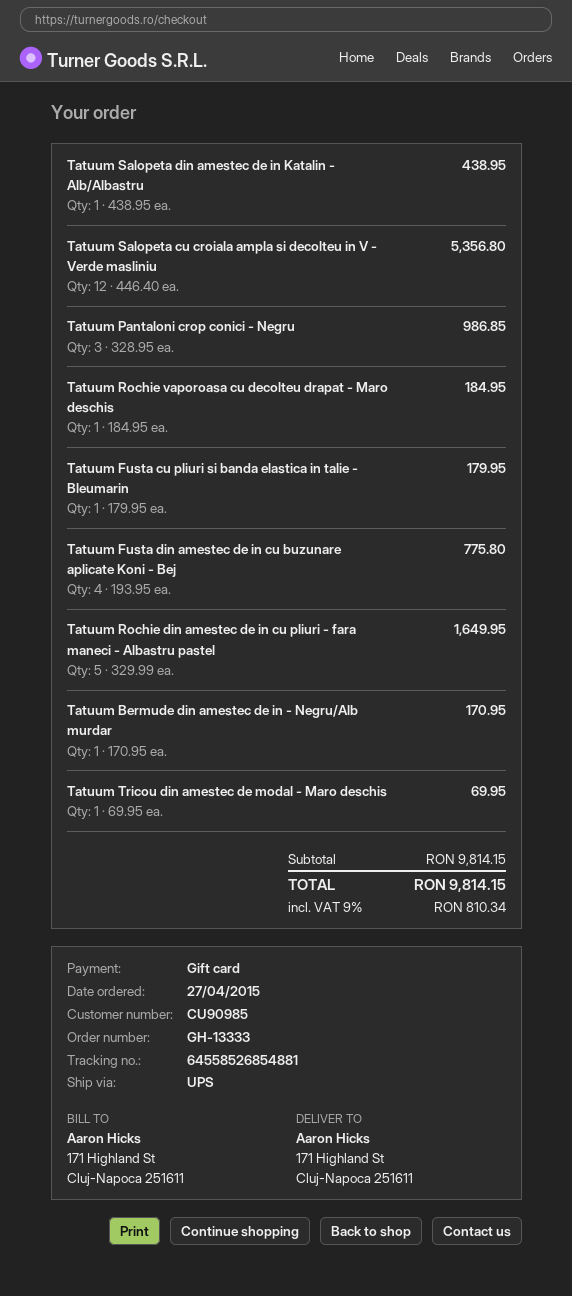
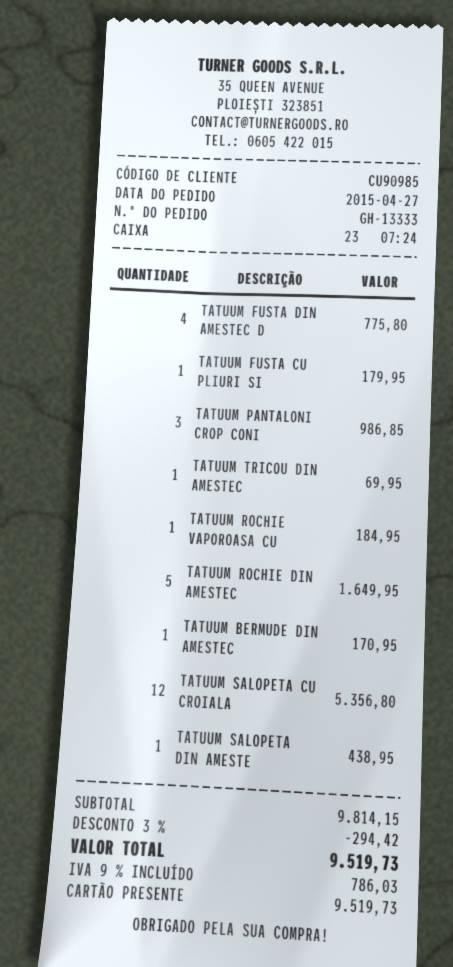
discount: none -> 3% = 294.42
tax: 9% = 810.34 -> 9% = 786.03
total: 9814.15 -> 9519.73

